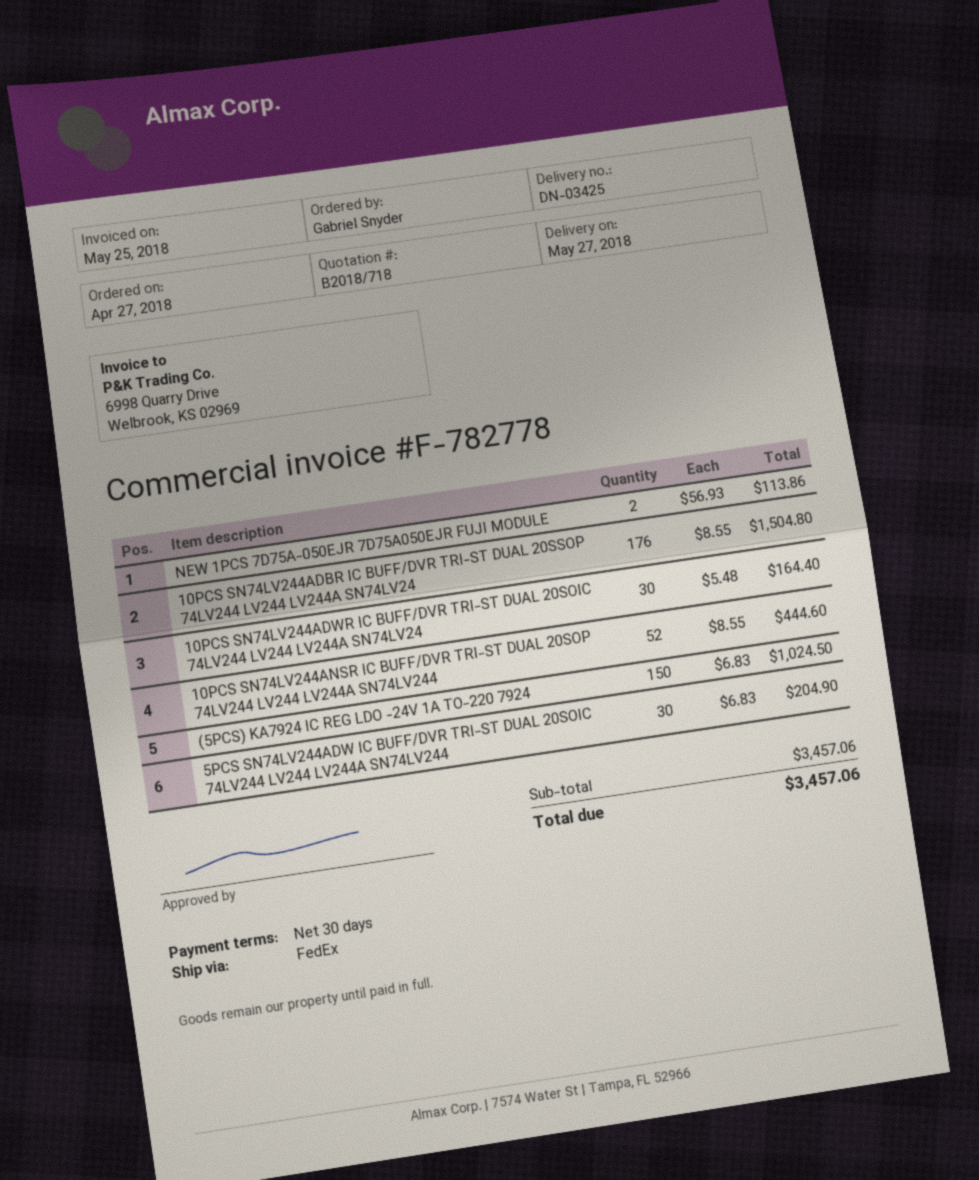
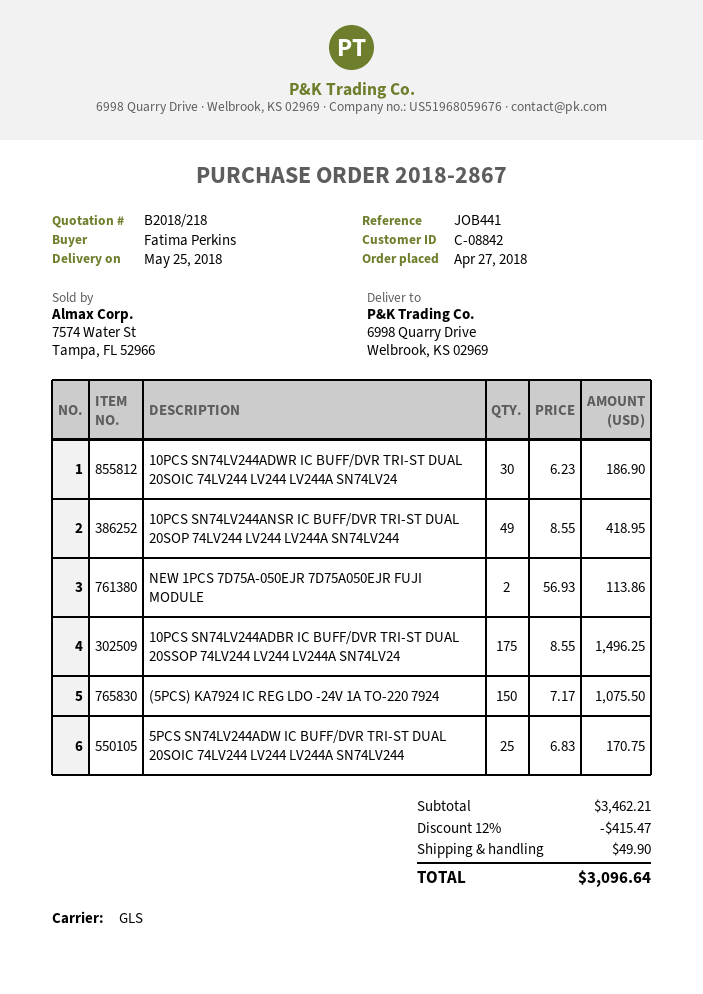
quote number: B2018/718 -> B2018/218
delivery date: 2018-05-27 -> 2018-05-25
ordered by: Gabriel Snyder -> Fatima Perkins
shipping method: FedEx -> GLS
10PCS SN74LV244ADBR IC BUFF/DVR TRI-ST DUAL 20SSOP 74LV244 LV244 LV244A SN74LV24: 176 x 8.55 = 1504.80 -> 175 x 8.55 = 1496.25
10PCS SN74LV244ADWR IC BUFF/DVR TRI-ST DUAL 20SOIC 74LV244 LV244 LV244A SN74LV24: 30 x 5.48 = 164.40 -> 30 x 6.23 = 186.90
10PCS SN74LV244ANSR IC BUFF/DVR TRI-ST DUAL 20SOP 74LV244 LV244 LV244A SN74LV244: 52 x 8.55 = 444.60 -> 49 x 8.55 = 418.95
(5PCS) KA7924 IC REG LDO -24V 1A TO-220 7924: 150 x 6.83 = 1024.50 -> 150 x 7.17 = 1075.50
5PCS SN74LV244ADW IC BUFF/DVR TRI-ST DUAL 20SOIC 74LV244 LV244 LV244A SN74LV244: 30 x 6.83 = 204.90 -> 25 x 6.83 = 170.75
subtotal: 3457.06 -> 3462.21
discount: none -> 12% = 415.47
shipping: none -> 49.90
total: 3457.06 -> 3096.64

